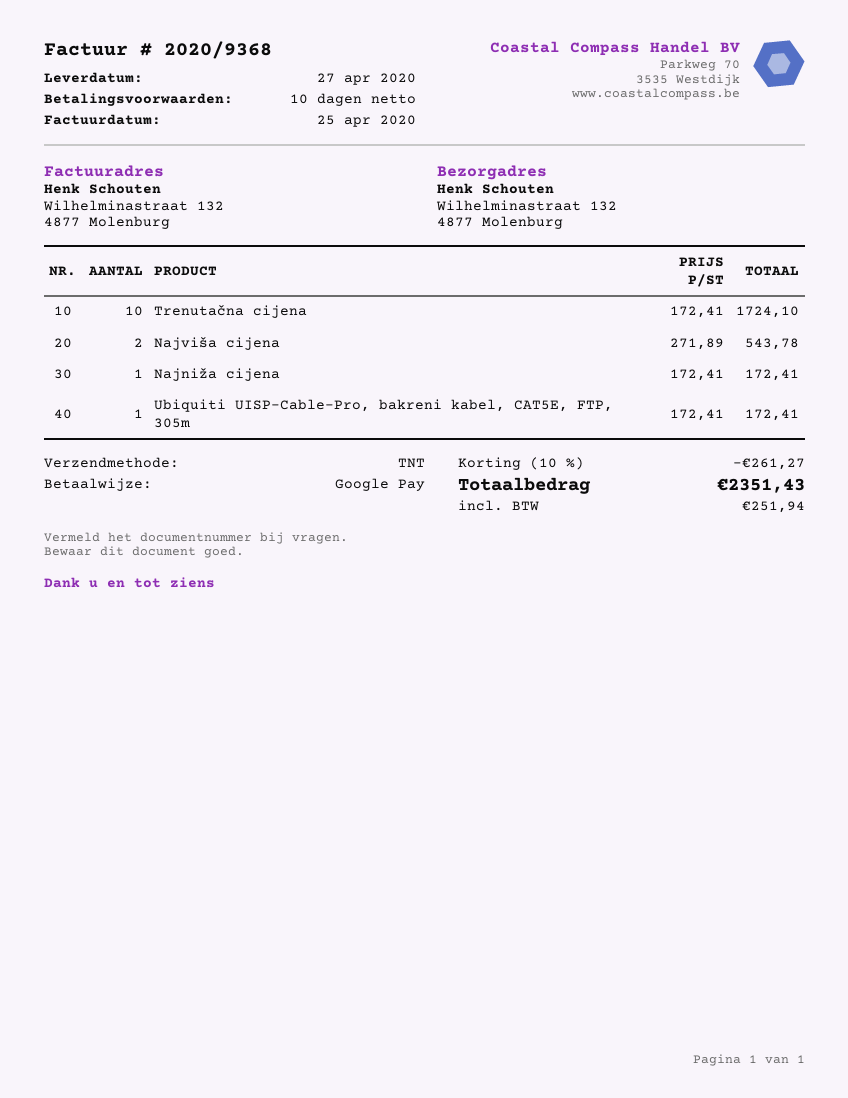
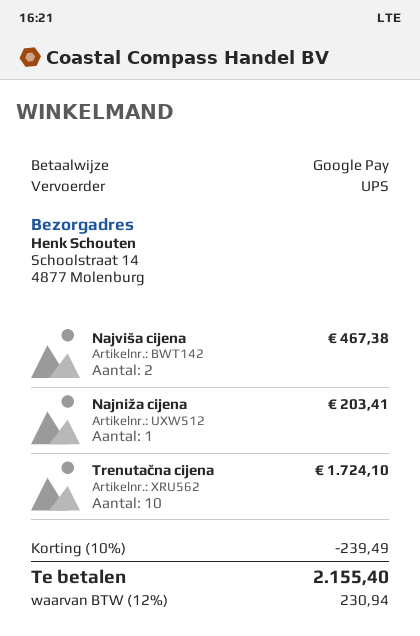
shipping method: TNT -> UPS
ship to: Wilhelminastraat 132, 4877 Molenburg -> Schoolstraat 14, 4877 Molenburg
Najviša cijena: 2 for 543.78 -> 2 for 467.38
Najniža cijena: 1 for 172.41 -> 1 for 203.41
Ubiquiti UISP-Cable-Pro, bakreni kabel, CAT5E, FTP, 305m: 1 for 172.41 -> none
discount: 10% = 261.27 -> 10% = 239.49
tax: 251.94 -> 230.94
total: 2351.43 -> 2155.40

